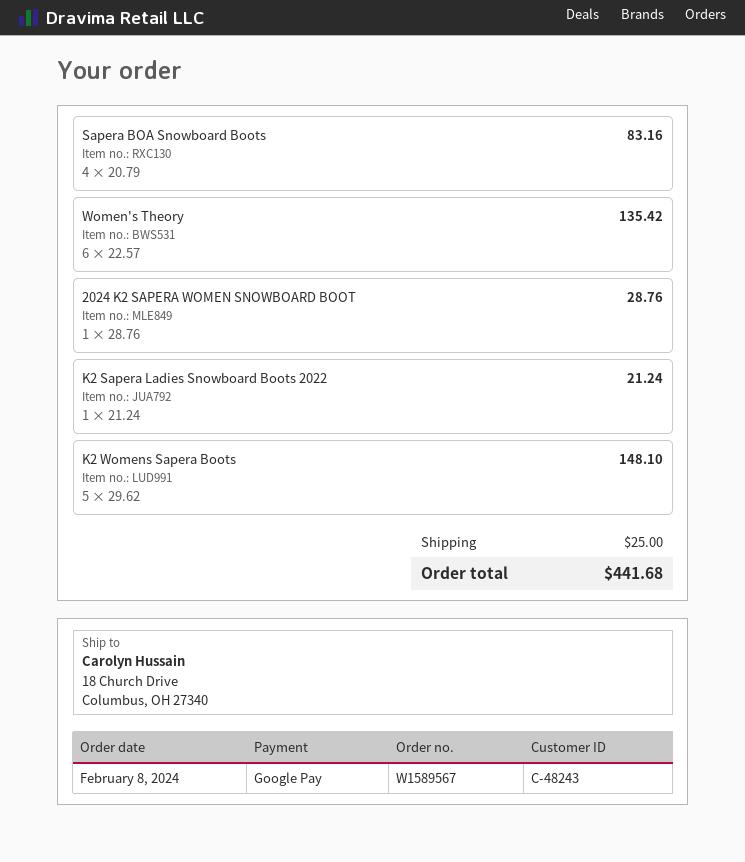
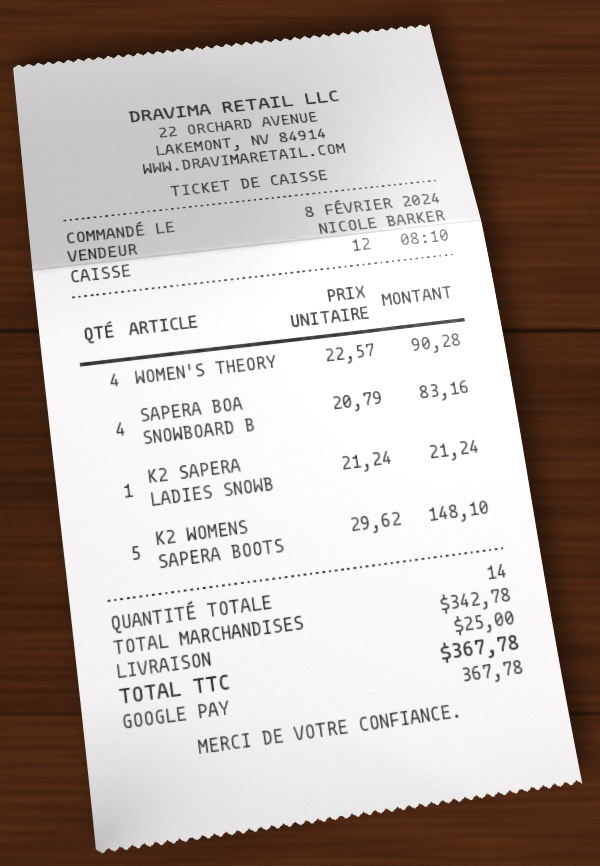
Women's Theory: 6 x 22.57 = 135.42 -> 4 x 22.57 = 90.28
2024 K2 SAPERA WOMEN SNOWBOARD BOOT: 1 x 28.76 = 28.76 -> none
total: 441.68 -> 367.78

